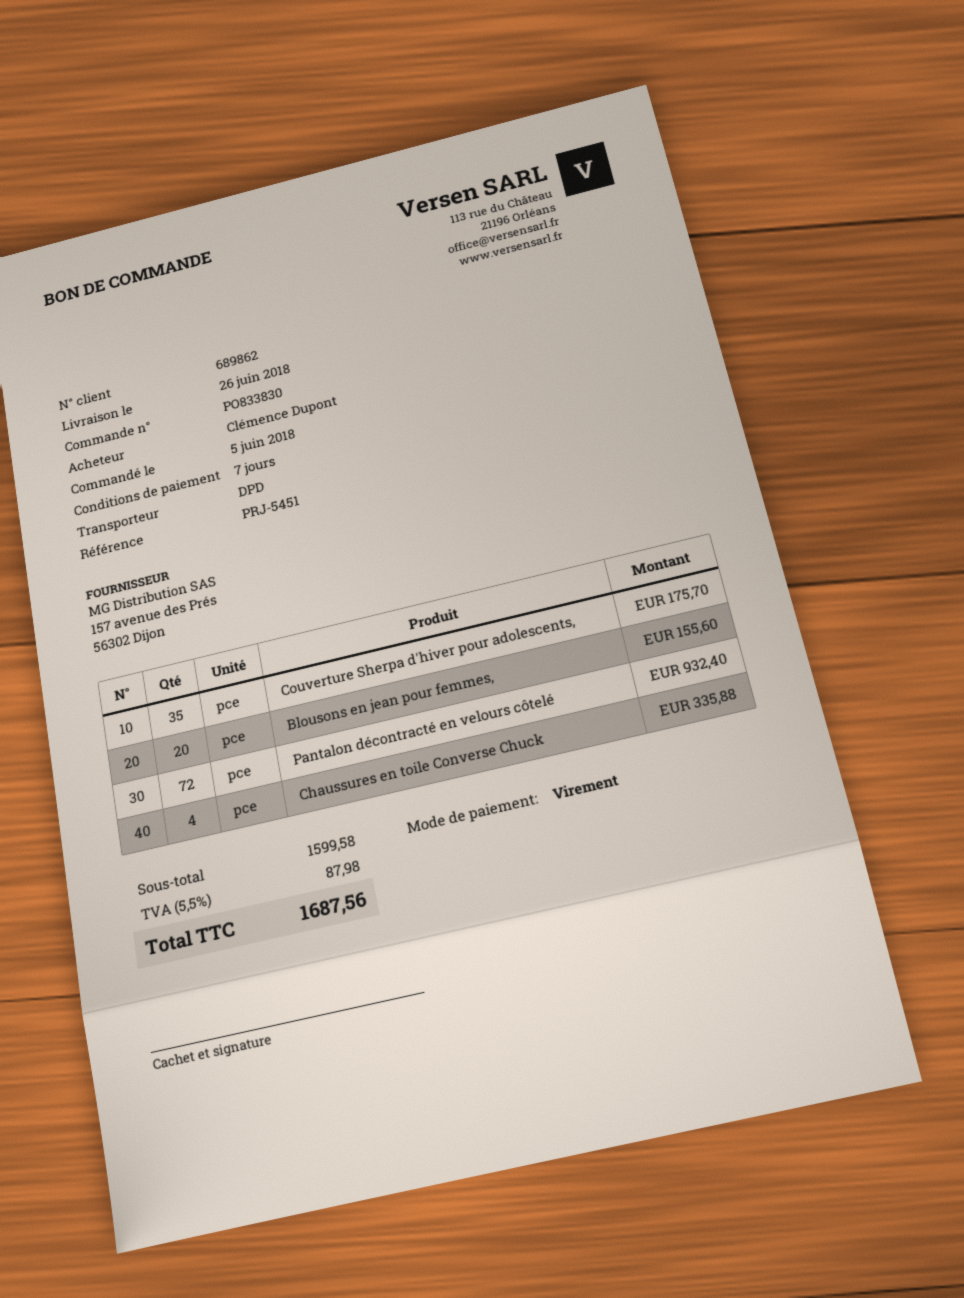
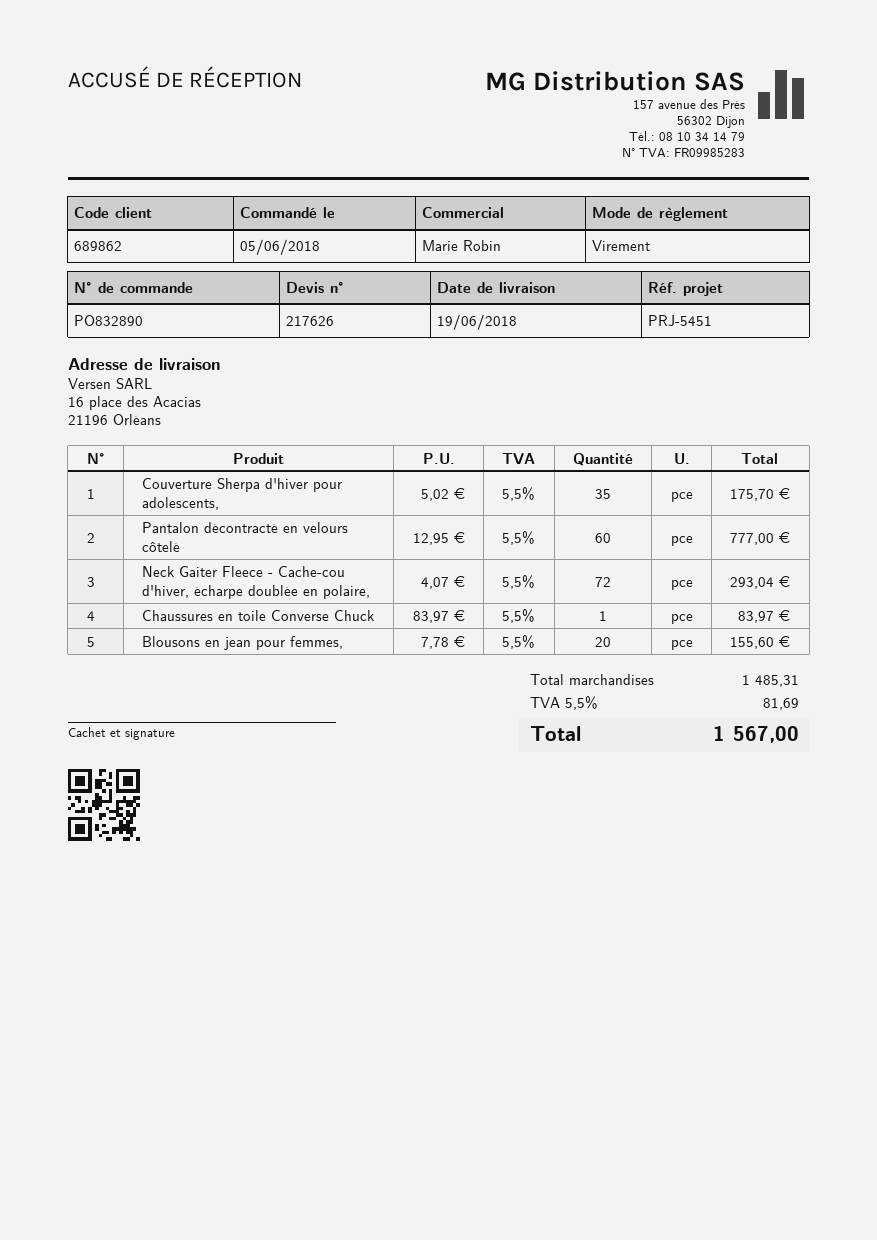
order number: PO833830 -> PO832890
delivery date: 2018-06-26 -> 2018-06-19
Pantalon décontracté en velours côtelé: 72 for 932.40 -> 60 for 777.00
Chaussures en toile Converse Chuck: 4 for 335.88 -> 1 for 83.97
Neck Gaiter Fleece - Cache-cou d'hiver, écharpe doublée en polaire,: none -> 72 for 293.04
subtotal: 1599.58 -> 1485.31
tax: 5.5% = 87.98 -> 5.5% = 81.69
total: 1687.56 -> 1567.00

